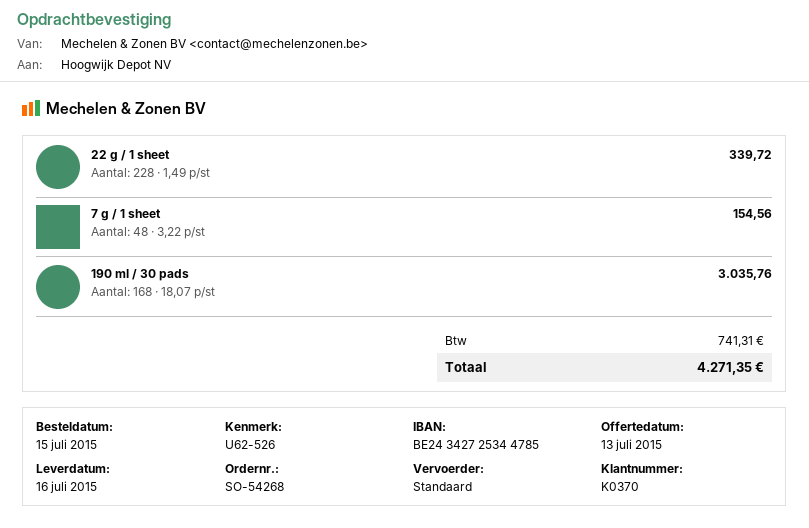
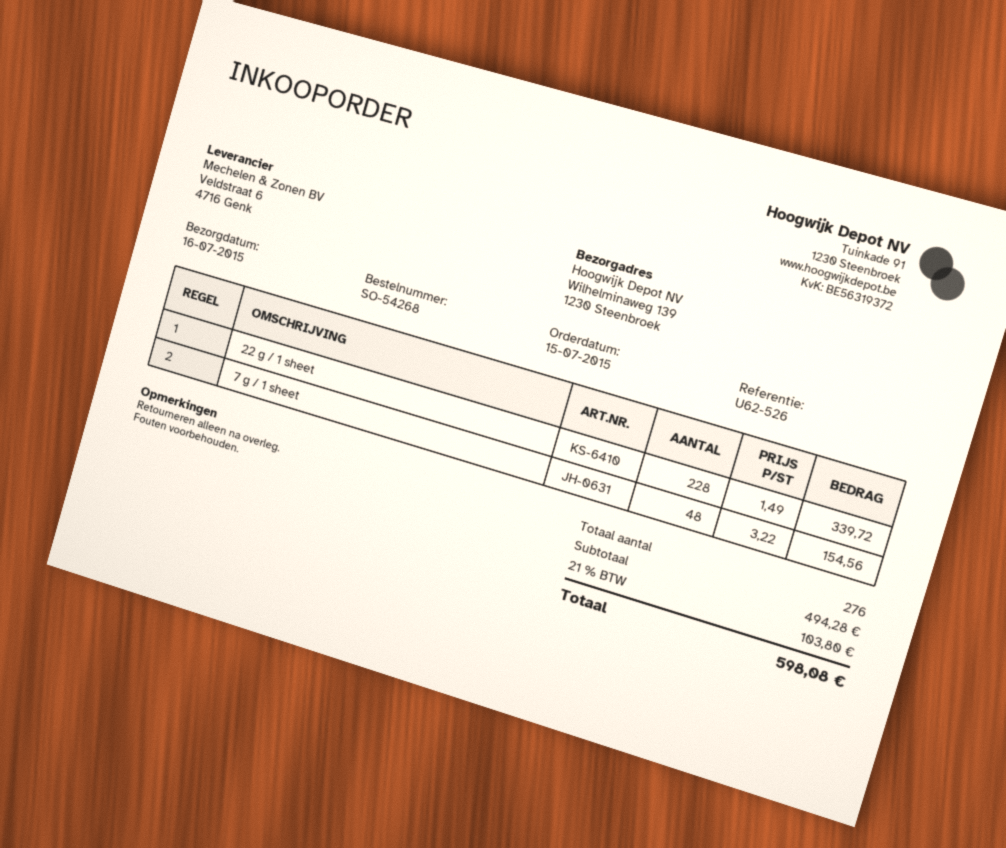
190 ml / 30 pads: 168 x 18.07 = 3035.76 -> none
tax: 741.31 -> 103.80
total: 4271.35 -> 598.08

